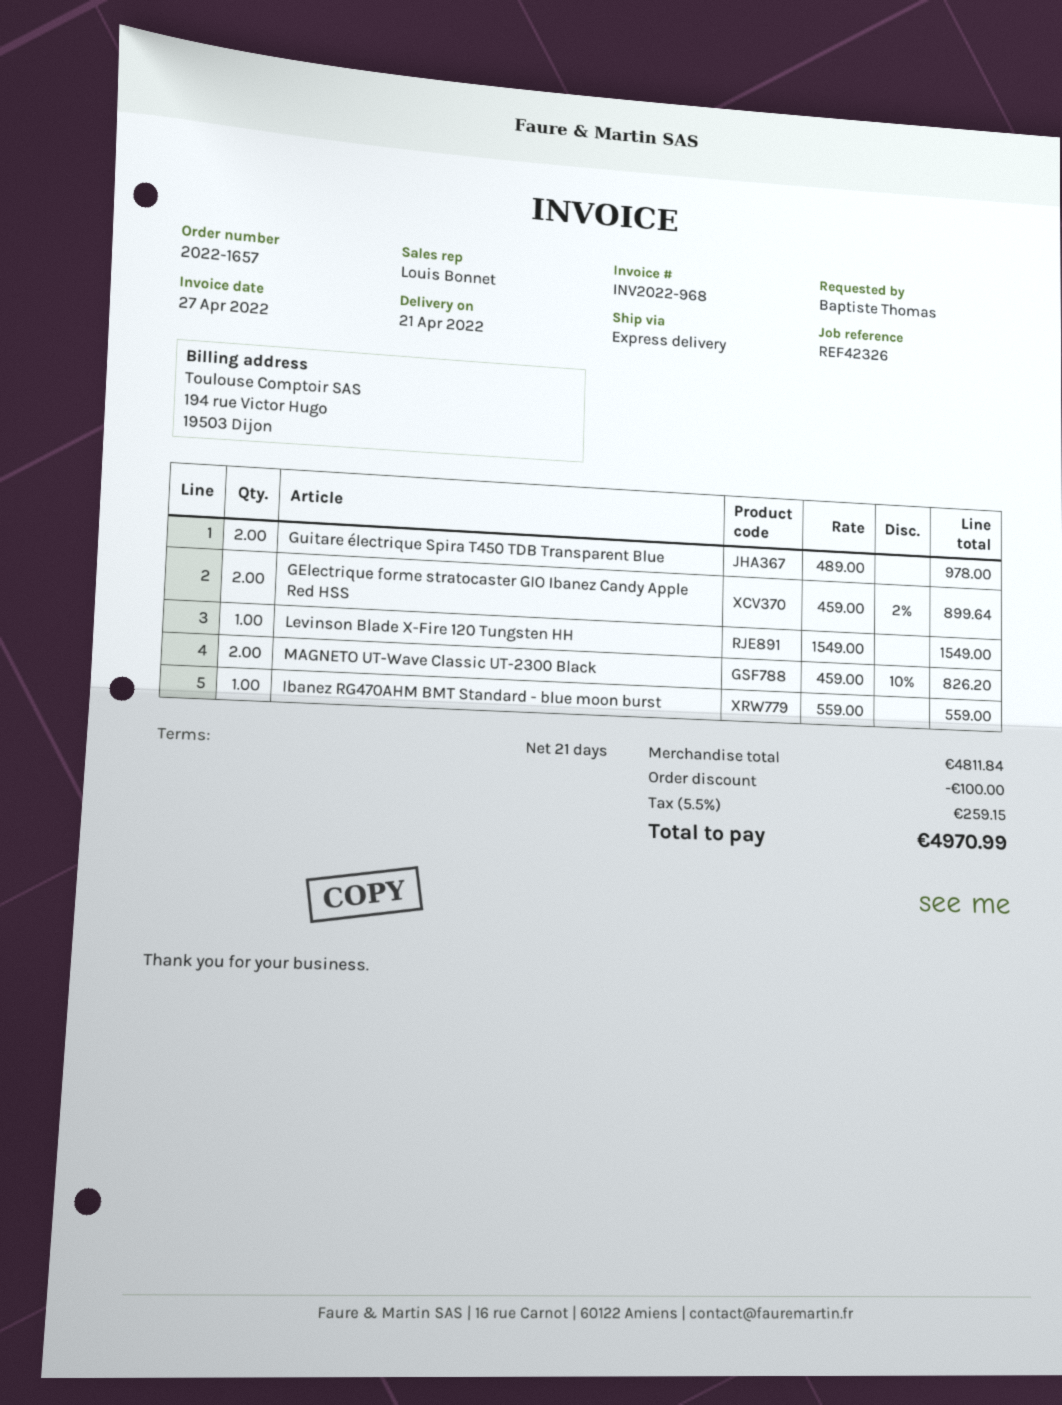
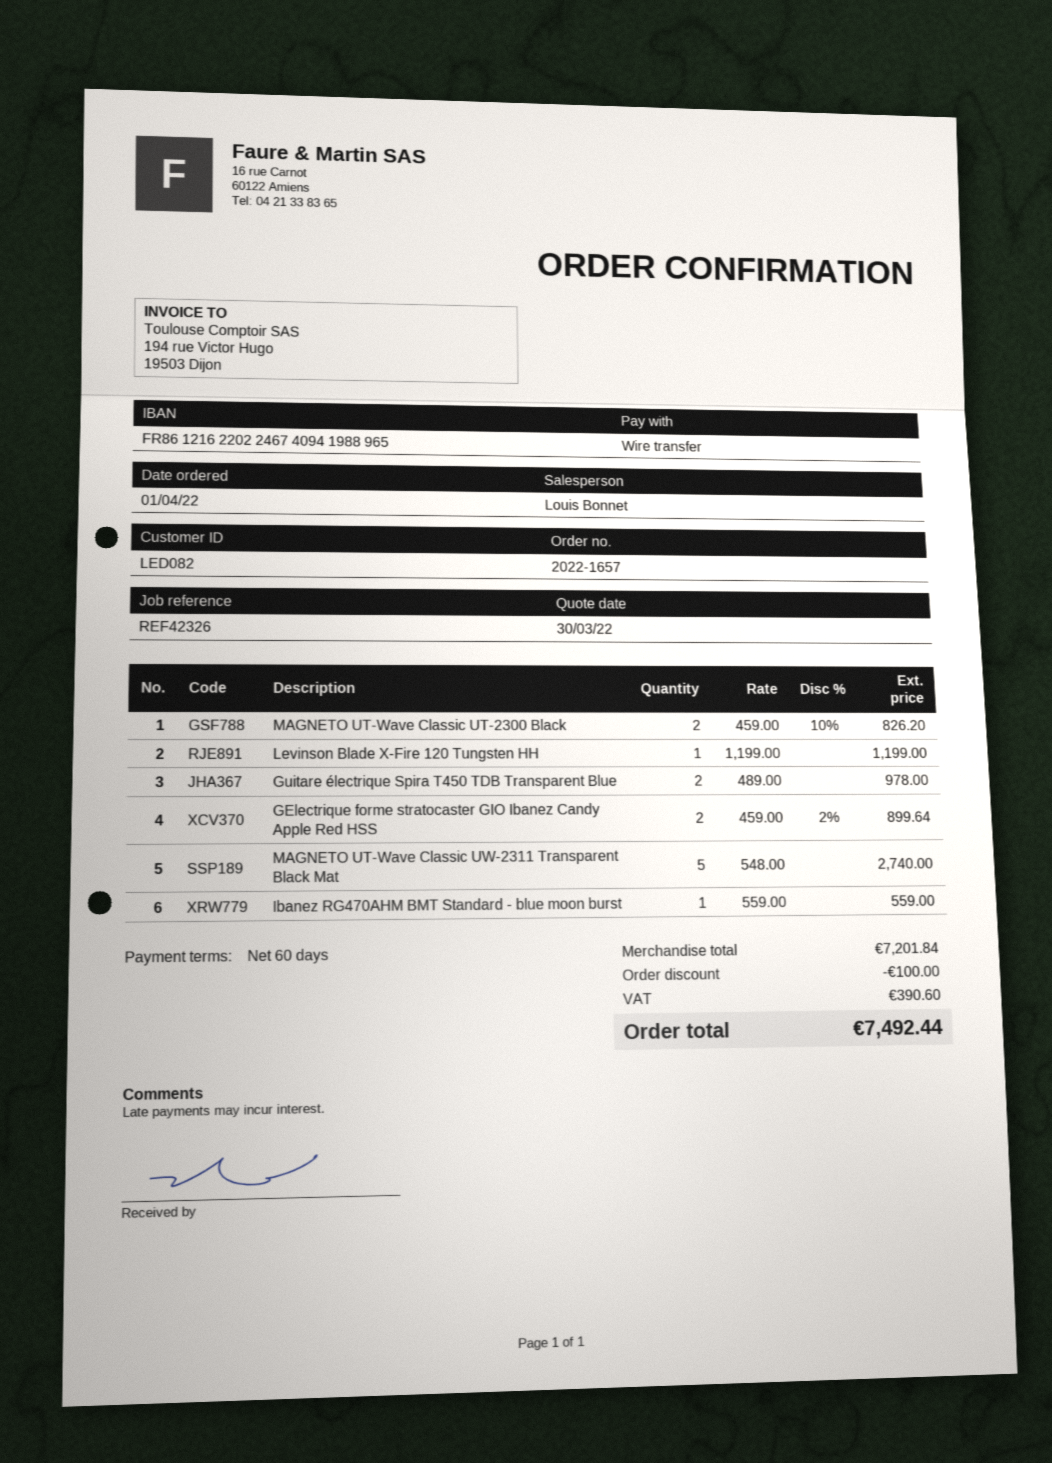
payment terms: 21 days -> 60 days
Levinson Blade X-Fire 120 Tungsten HH: 1 x 1549.00 = 1549.00 -> 1 x 1199.00 = 1199.00
MAGNETO UT-Wave Classic UW-2311 Transparent Black Mat: none -> 5 x 548.00 = 2740.00
subtotal: 4811.84 -> 7201.84
tax: 259.15 -> 390.60
total: 4970.99 -> 7492.44

